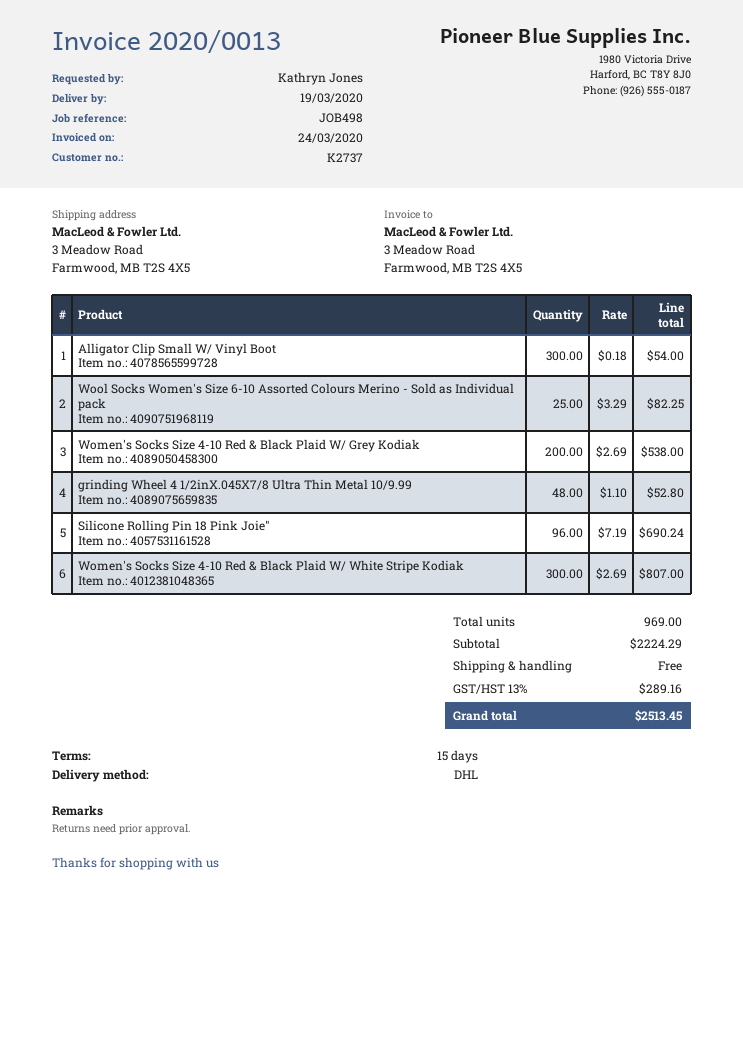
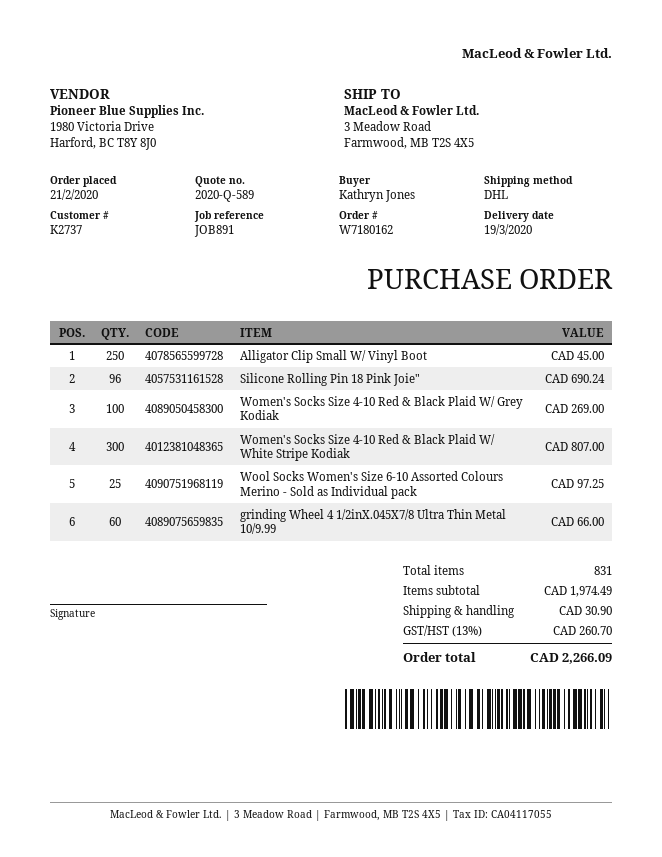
reference: JOB498 -> JOB891
Alligator Clip Small W/ Vinyl Boot: 300 for 54.00 -> 250 for 45.00
Wool Socks Women's Size 6-10 Assorted Colours Merino - Sold as Individual pack: 25 for 82.25 -> 25 for 97.25
Women's Socks Size 4-10 Red & Black Plaid W/ Grey Kodiak: 200 for 538.00 -> 100 for 269.00
grinding Wheel 4 1/2inX.045X7/8 Ultra Thin Metal 10/9.99: 48 for 52.80 -> 60 for 66.00
total quantity: 969 -> 831
subtotal: 2224.29 -> 1974.49
shipping: 0.00 -> 30.90
tax: 13% = 289.16 -> 13% = 260.70
total: 2513.45 -> 2266.09

